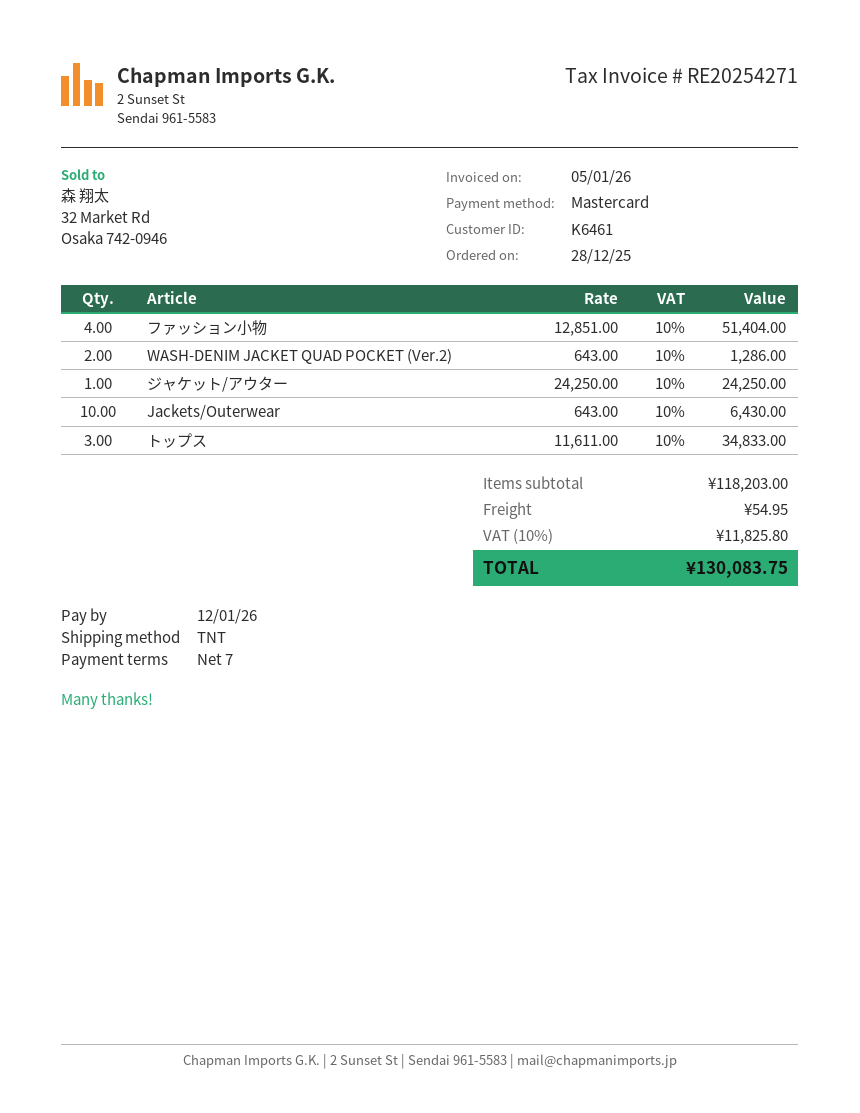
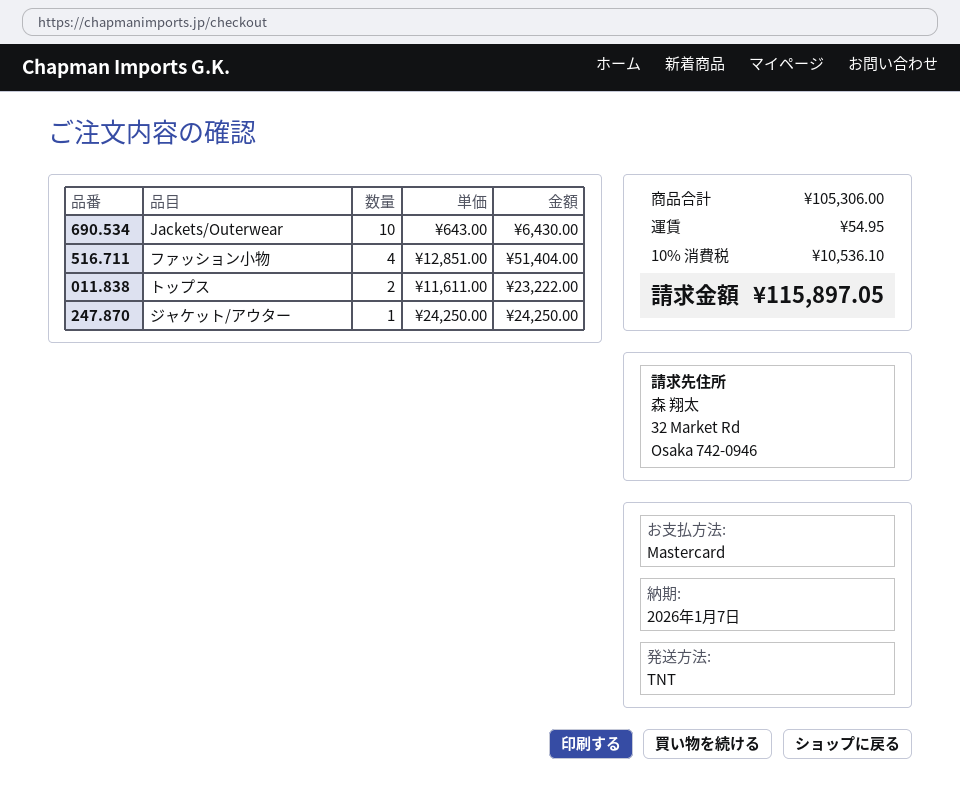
WASH-DENIM JACKET QUAD POCKET (Ver.2): 2 x 643.00 = 1286.00 -> none
トップス: 3 x 11611.00 = 34833.00 -> 2 x 11611.00 = 23222.00
subtotal: 118203.00 -> 105306.00
tax: 10% = 11825.80 -> 10% = 10536.10
total: 130083.75 -> 115897.05

